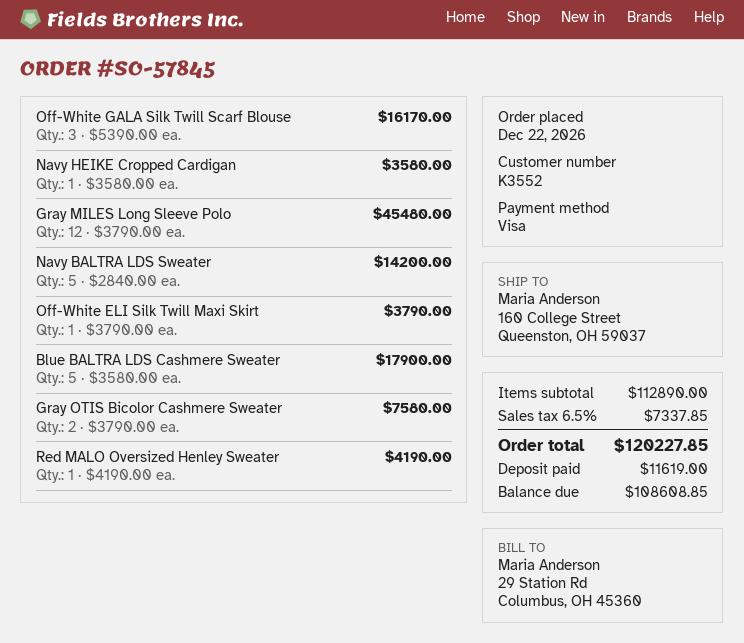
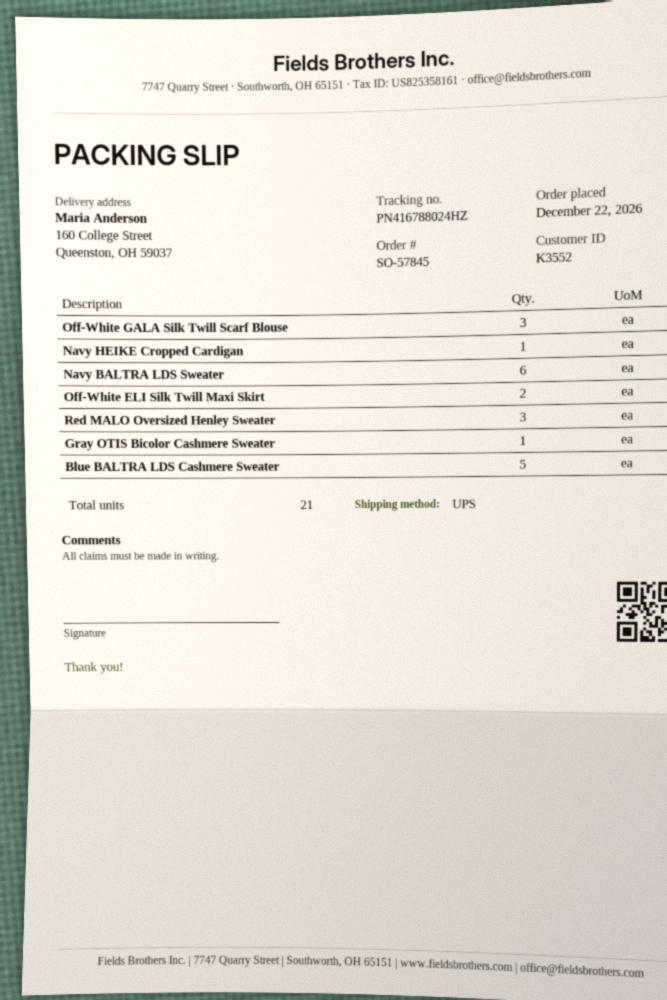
Gray MILES Long Sleeve Polo: 12 -> none
Navy BALTRA LDS Sweater: 5 -> 6
Off-White ELI Silk Twill Maxi Skirt: 1 -> 2
Gray OTIS Bicolor Cashmere Sweater: 2 -> 1
Red MALO Oversized Henley Sweater: 1 -> 3

